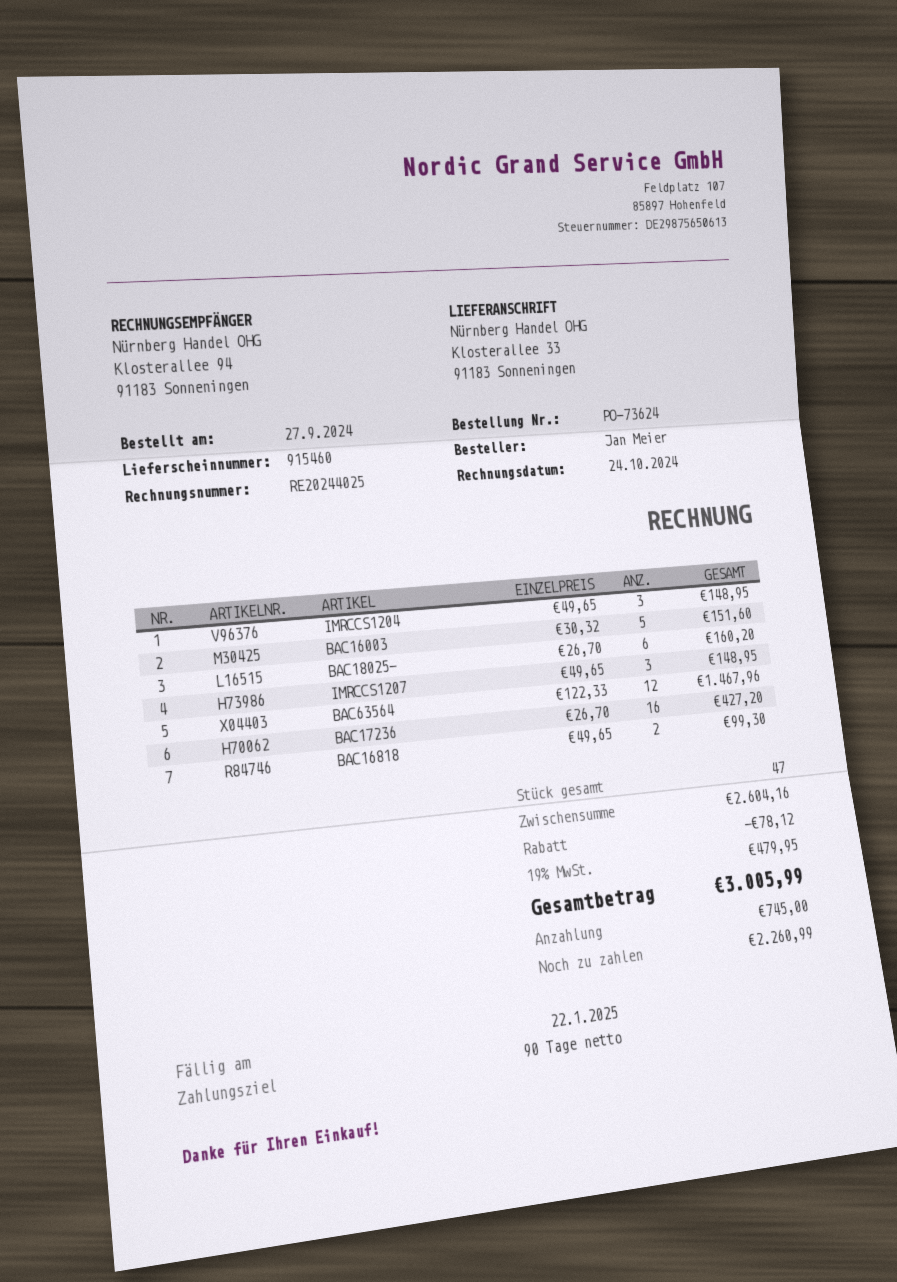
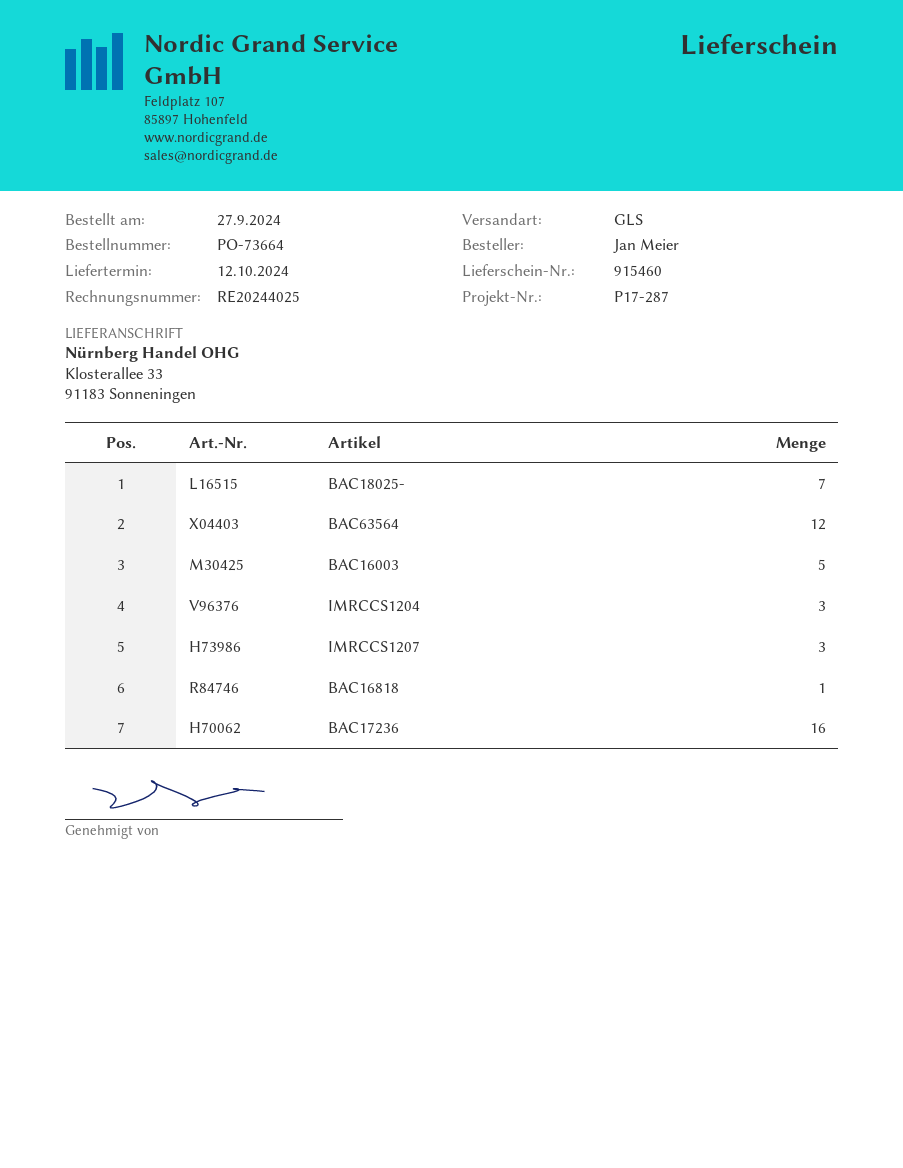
order number: PO-73624 -> PO-73664
BAC18025-: 6 -> 7
BAC16818: 2 -> 1

